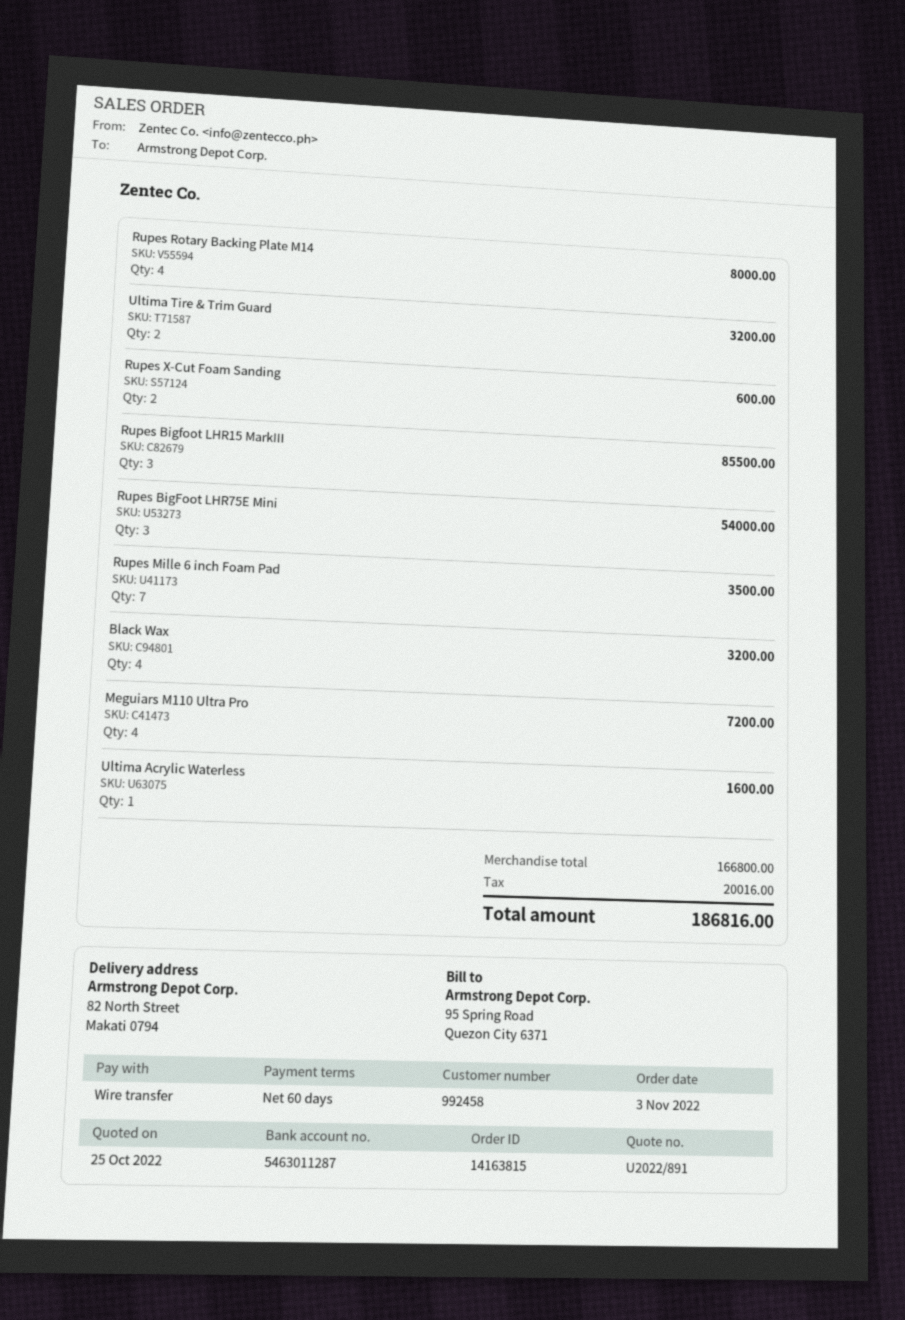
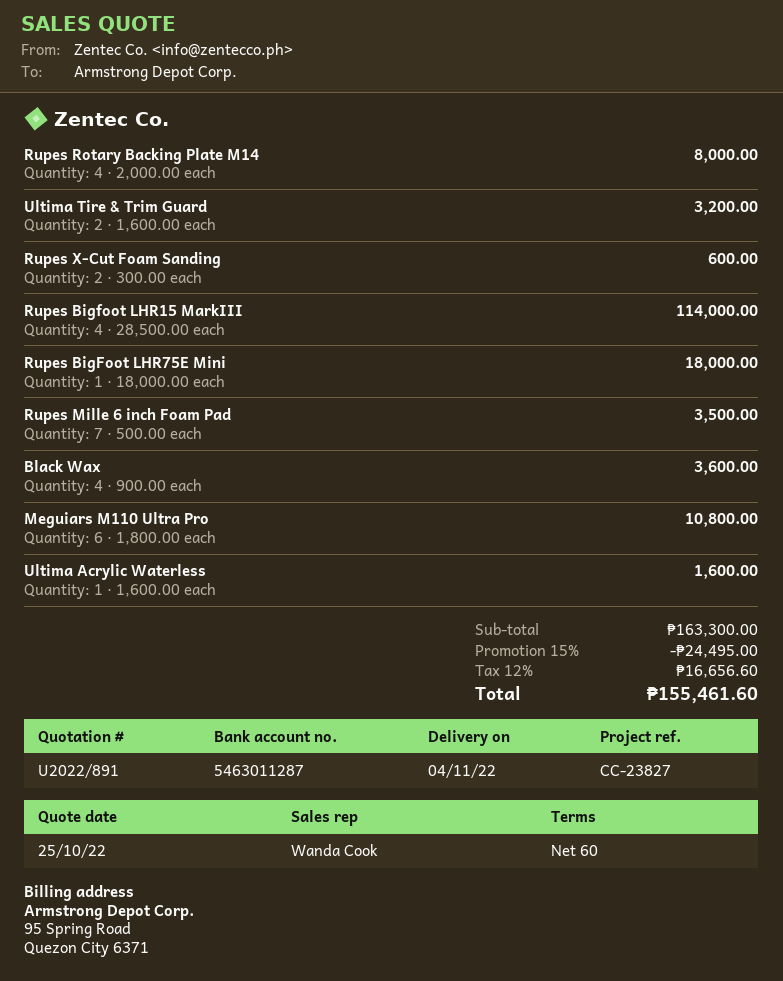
Rupes Bigfoot LHR15 MarkIII: 3 for 85500.00 -> 4 for 114000.00
Rupes BigFoot LHR75E Mini: 3 for 54000.00 -> 1 for 18000.00
Black Wax: 4 for 3200.00 -> 4 for 3600.00
Meguiars M110 Ultra Pro: 4 for 7200.00 -> 6 for 10800.00
subtotal: 166800.00 -> 163300.00
discount: none -> 15% = 24495.00
tax: 20016.00 -> 16656.60
total: 186816.00 -> 155461.60

